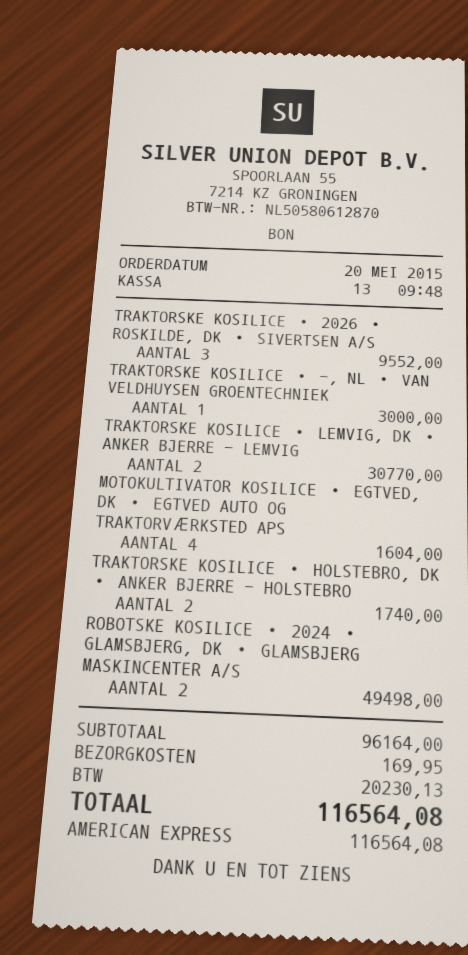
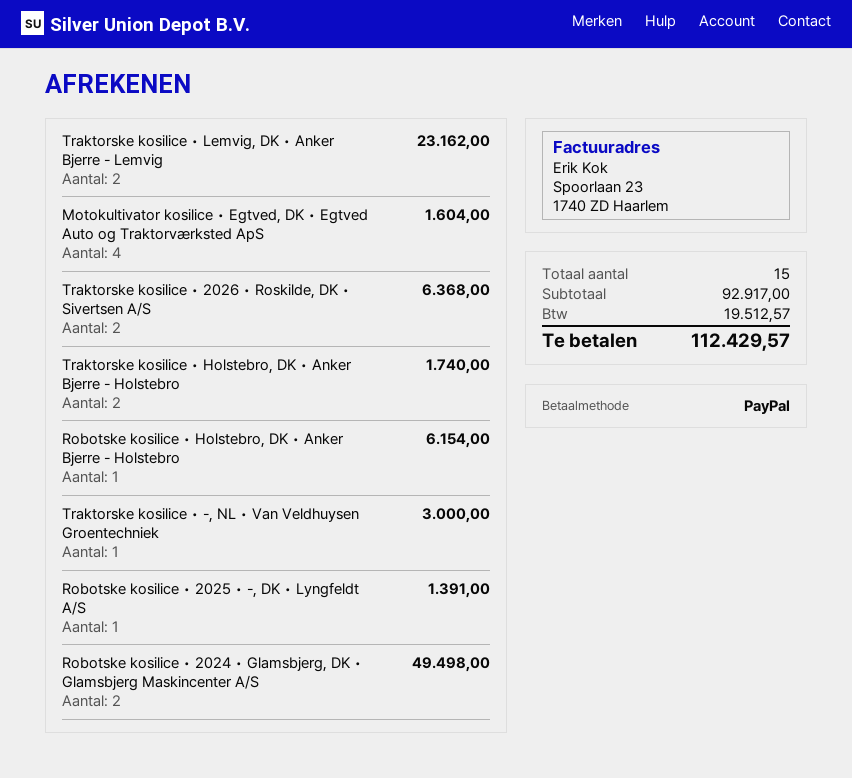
payment method: American Express -> PayPal
TRAKTORSKE KOSILICE • 2026 • ROSKILDE, DK • SIVERTSEN A/S: 3 for 9552.00 -> 2 for 6368.00
TRAKTORSKE KOSILICE • LEMVIG, DK • ANKER BJERRE - LEMVIG: 2 for 30770.00 -> 2 for 23162.00
Robotske kosilice • Holstebro, DK • Anker Bjerre - Holstebro: none -> 1 for 6154.00
Robotske kosilice • 2025 • -, DK • Lyngfeldt A/S: none -> 1 for 1391.00
subtotal: 96164.00 -> 92917.00
shipping: 169.95 -> none
tax: 20230.13 -> 19512.57
total: 116564.08 -> 112429.57

